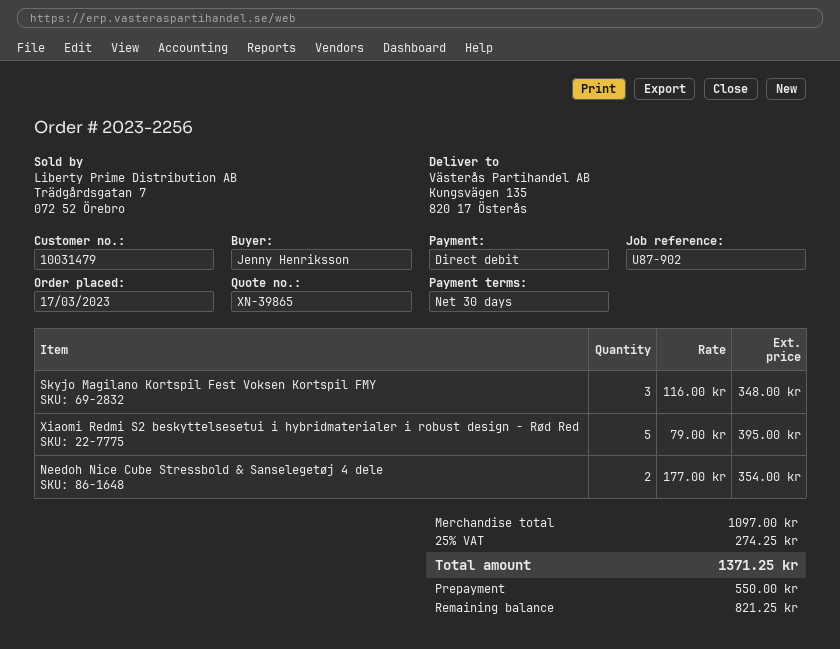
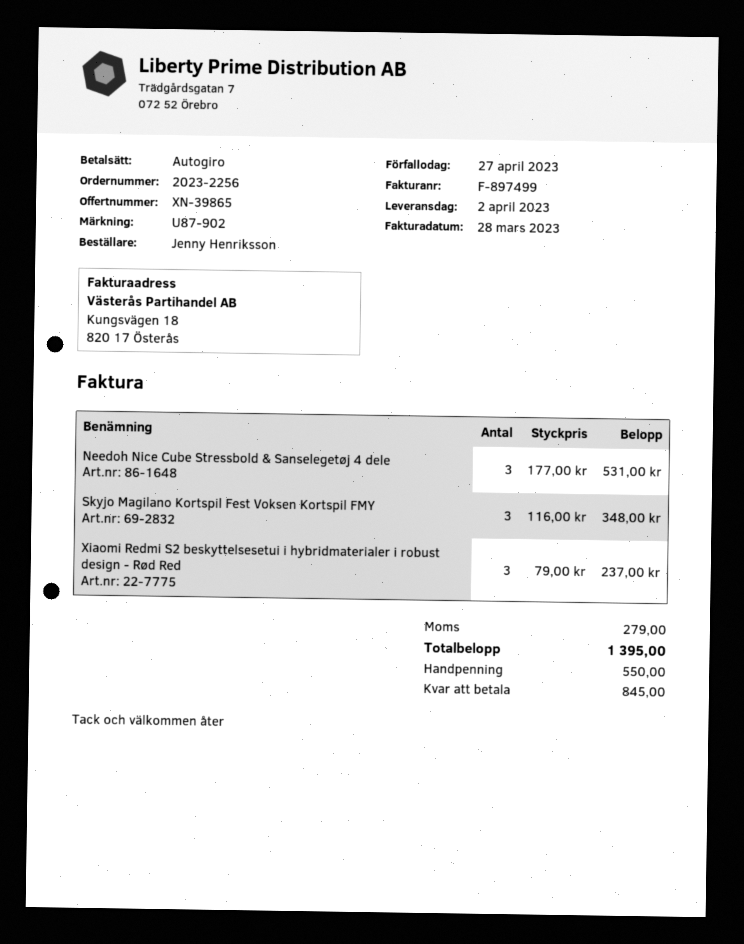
Xiaomi Redmi S2 beskyttelsesetui i hybridmaterialer i robust design - Rød Red: 5 x 79.00 = 395.00 -> 3 x 79.00 = 237.00
Needoh Nice Cube Stressbold & Sanselegetøj 4 dele: 2 x 177.00 = 354.00 -> 3 x 177.00 = 531.00
tax: 274.25 -> 279.00
total: 1371.25 -> 1395.00
balance: 821.25 -> 845.00

